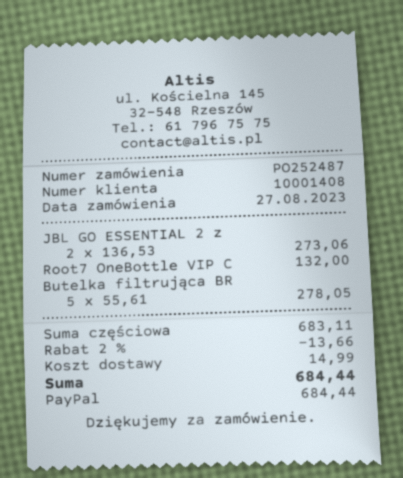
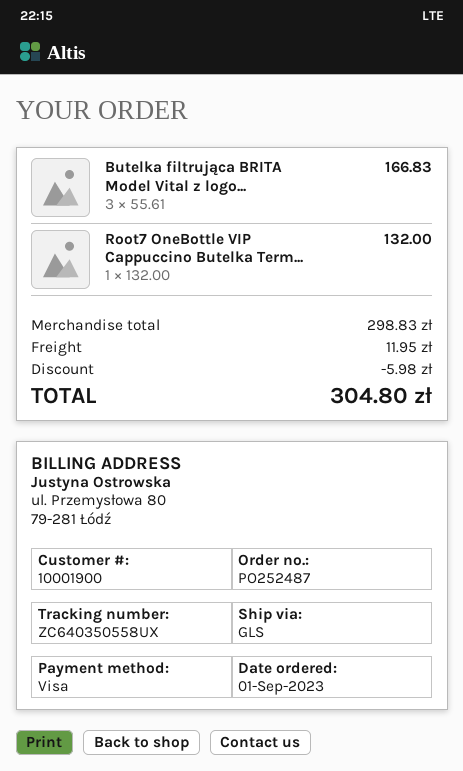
order date: 2023-08-27 -> 2023-09-01
customer number: 10001408 -> 10001900
payment method: PayPal -> Visa
JBL GO ESSENTIAL 2 z: 2 x 136.53 = 273.06 -> none
Butelka filtrująca BR: 5 x 55.61 = 278.05 -> 3 x 55.61 = 166.83
subtotal: 683.11 -> 298.83
discount: 13.66 -> 5.98
shipping: 14.99 -> 11.95
total: 684.44 -> 304.80

